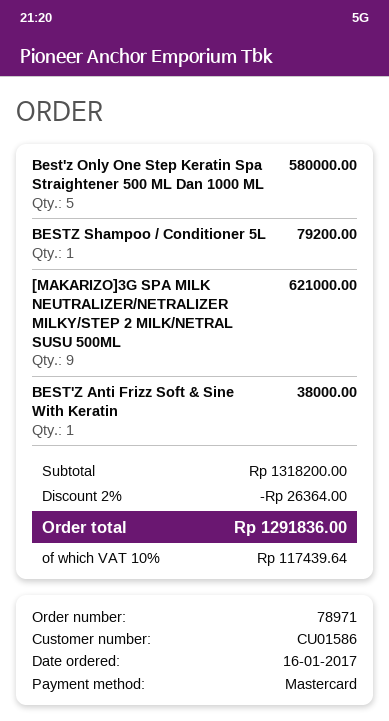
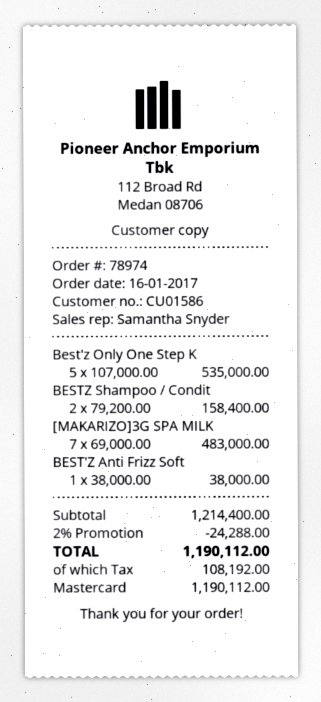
order number: 78971 -> 78974
Best'z Only One Step Keratin Spa Straightener 500 ML Dan 1000 ML: 5 for 580000.00 -> 5 for 535000.00
BESTZ Shampoo / Conditioner 5L: 1 for 79200.00 -> 2 for 158400.00
[MAKARIZO]3G SPA MILK NEUTRALIZER/NETRALIZER MILKY/STEP 2 MILK/NETRAL SUSU 500ML: 9 for 621000.00 -> 7 for 483000.00
subtotal: 1318200.00 -> 1214400.00
discount: 2% = 26364.00 -> 2% = 24288.00
tax: 117439.64 -> 108192.00
total: 1291836.00 -> 1190112.00

